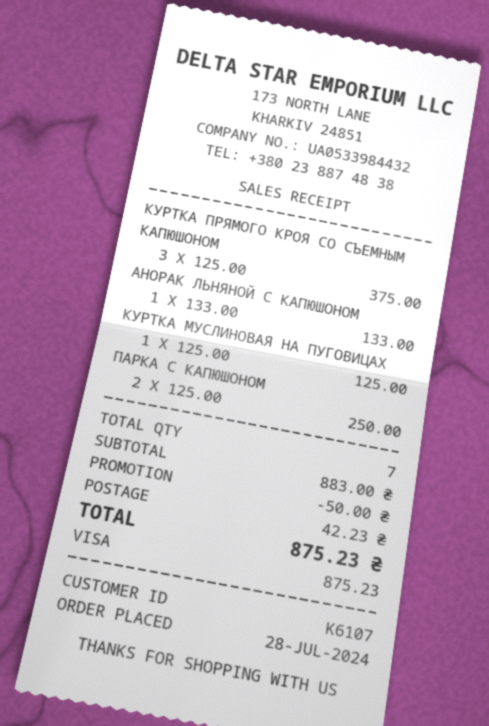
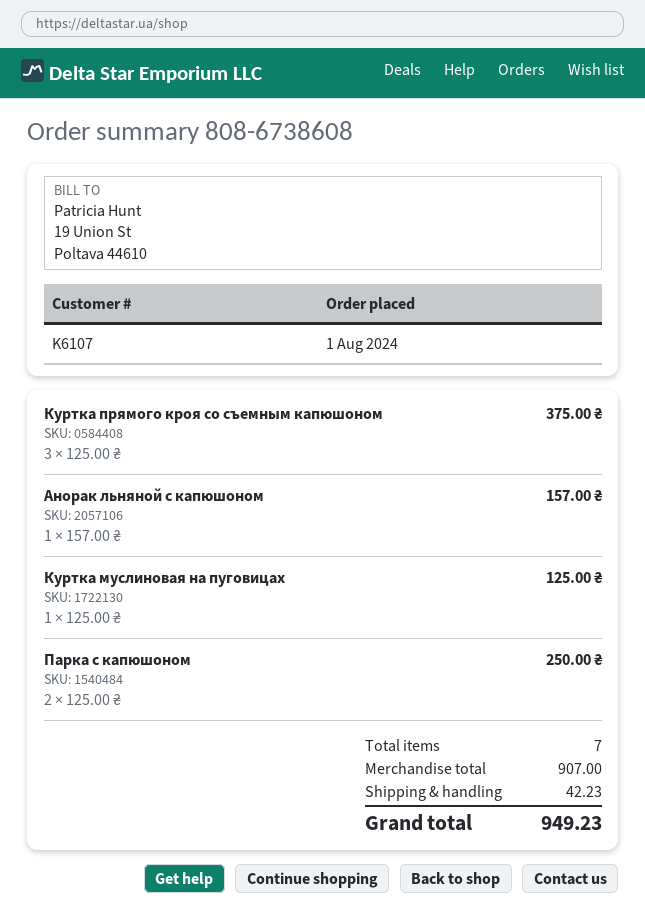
order date: 2024-07-28 -> 2024-08-01
АНОРАК ЛЬНЯНОЙ С КАПЮШОНОМ: 1 x 133.00 = 133.00 -> 1 x 157.00 = 157.00
subtotal: 883.00 -> 907.00
discount: 50.00 -> none
total: 875.23 -> 949.23

